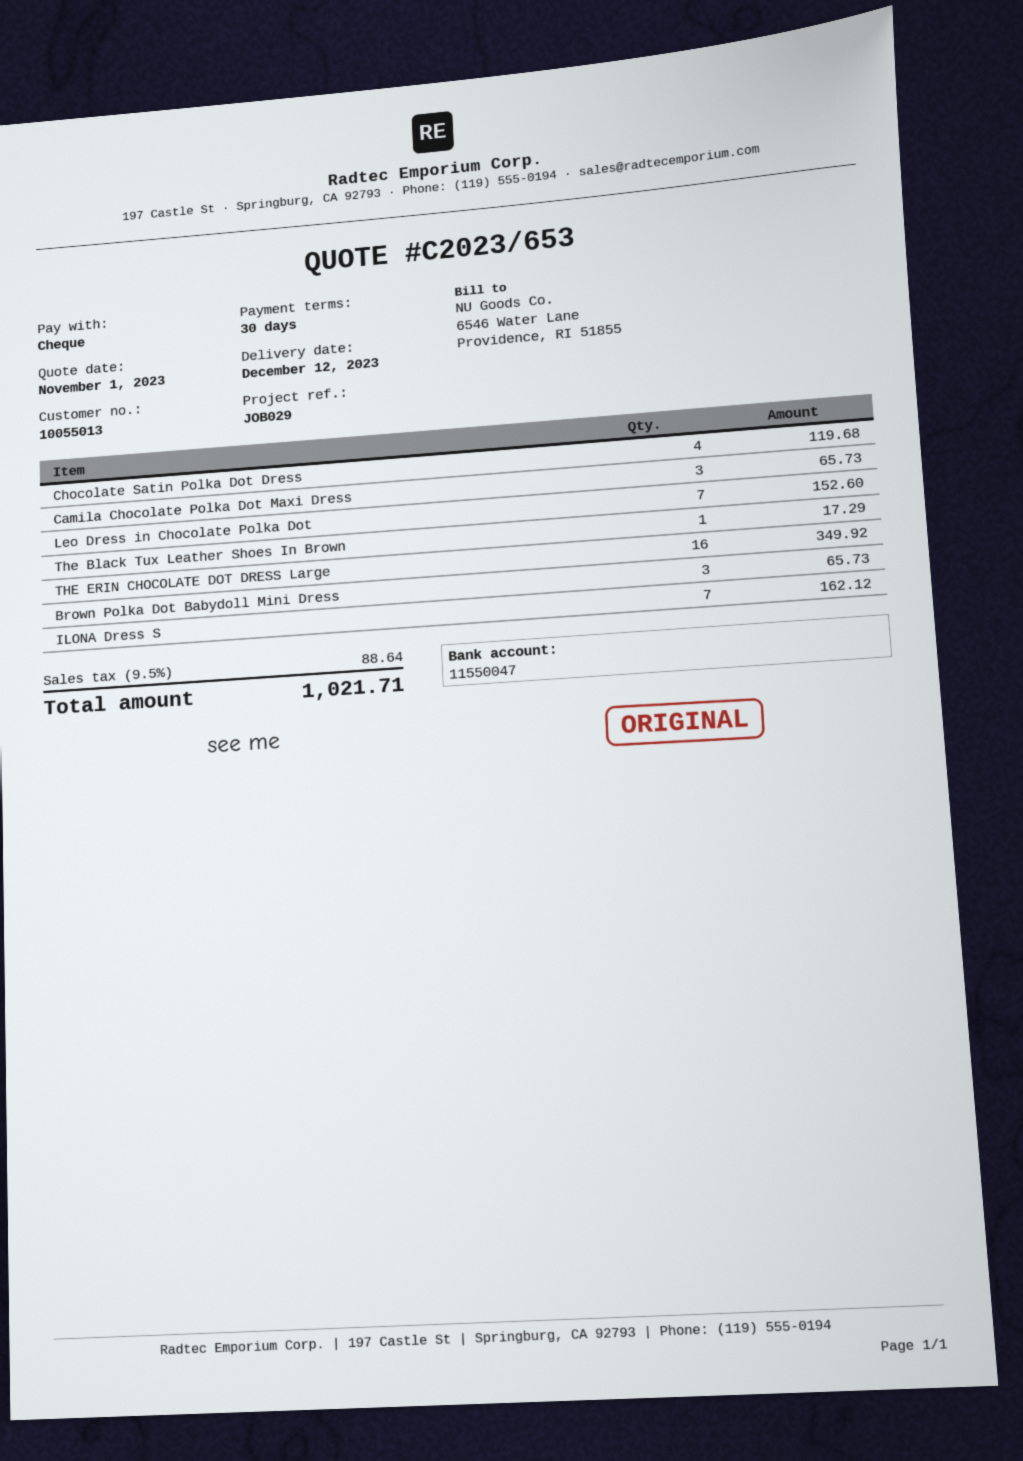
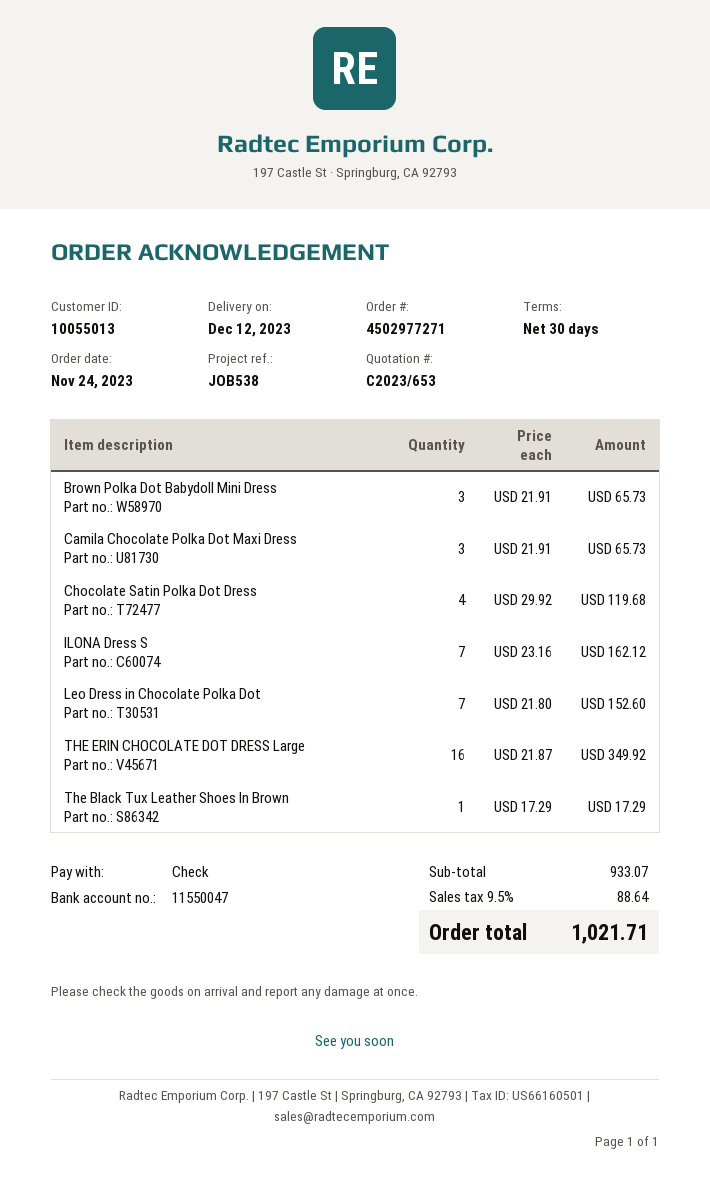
reference: JOB029 -> JOB538

